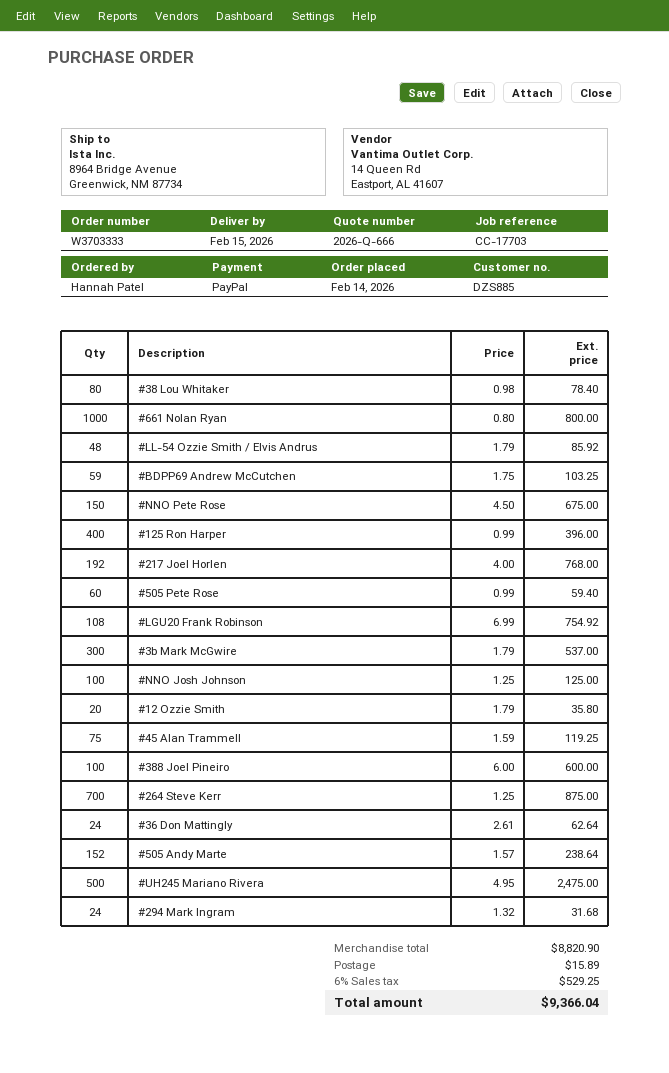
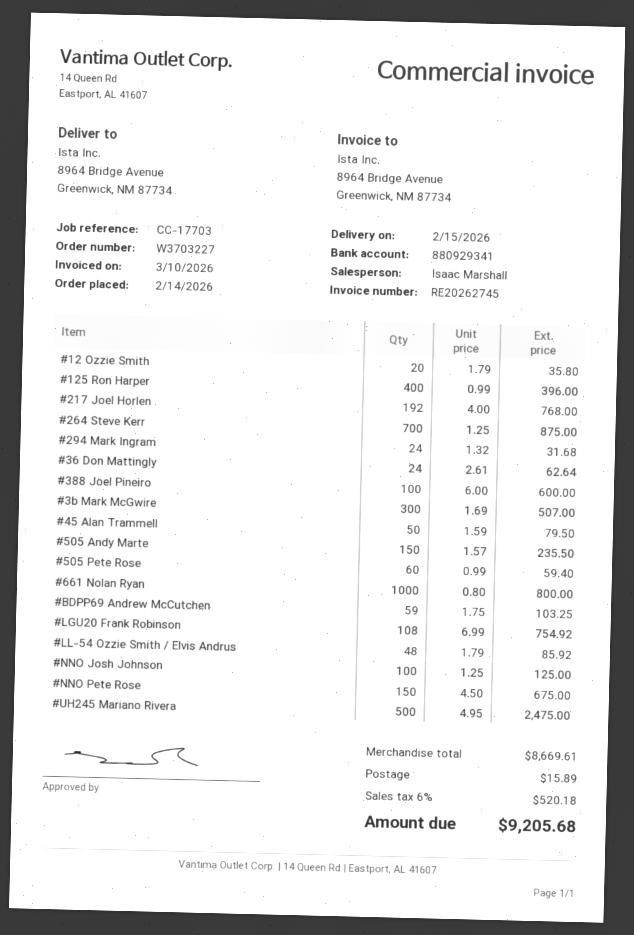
order number: W3703333 -> W3703227
#38 Lou Whitaker: 80 x 0.98 = 78.40 -> none
#3b Mark McGwire: 300 x 1.79 = 537.00 -> 300 x 1.69 = 507.00
#45 Alan Trammell: 75 x 1.59 = 119.25 -> 50 x 1.59 = 79.50
#505 Andy Marte: 152 x 1.57 = 238.64 -> 150 x 1.57 = 235.50
subtotal: 8820.90 -> 8669.61
tax: 6% = 529.25 -> 6% = 520.18
total: 9366.04 -> 9205.68

